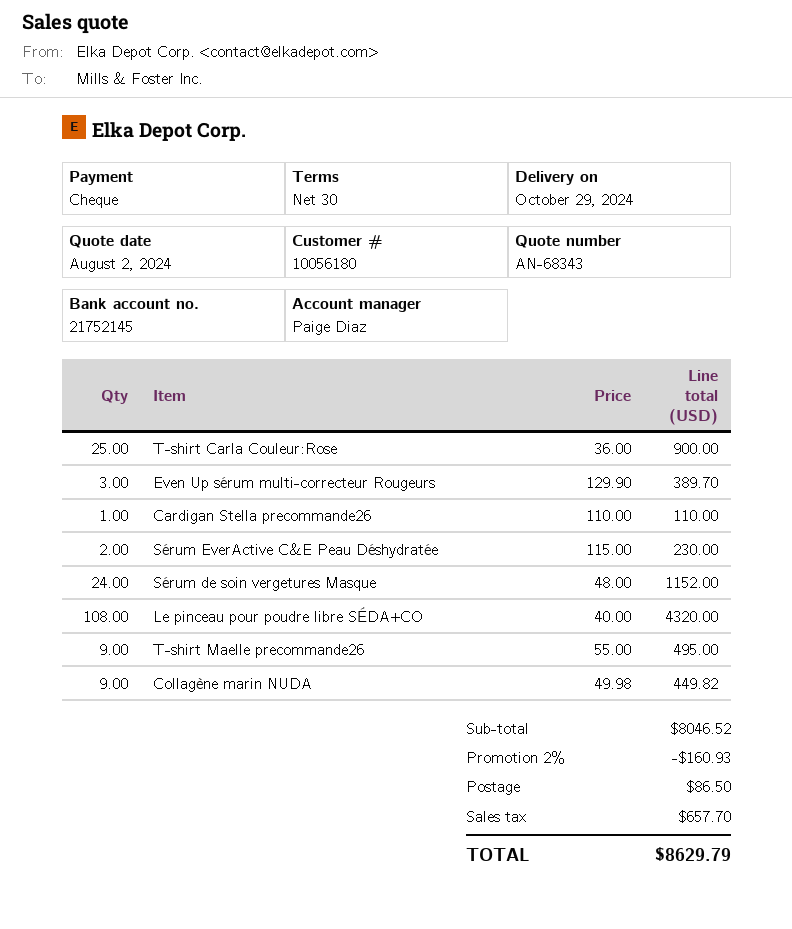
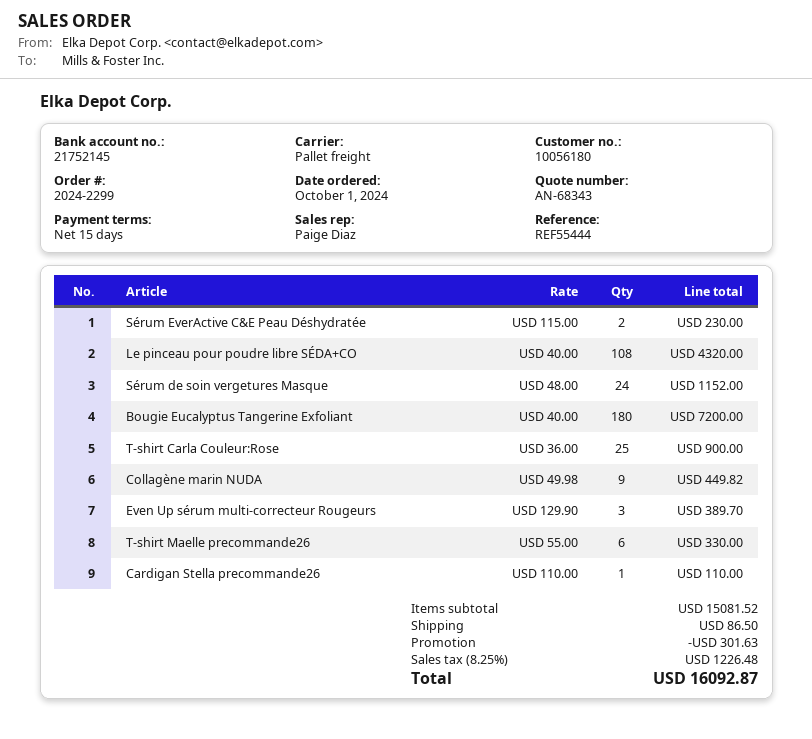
payment terms: 30 days -> 15 days
T-shirt Maelle precommande26: 9 x 55.00 = 495.00 -> 6 x 55.00 = 330.00
Bougie Eucalyptus Tangerine Exfoliant: none -> 180 x 40.00 = 7200.00
subtotal: 8046.52 -> 15081.52
discount: 160.93 -> 301.63
tax: 657.70 -> 1226.48
total: 8629.79 -> 16092.87

